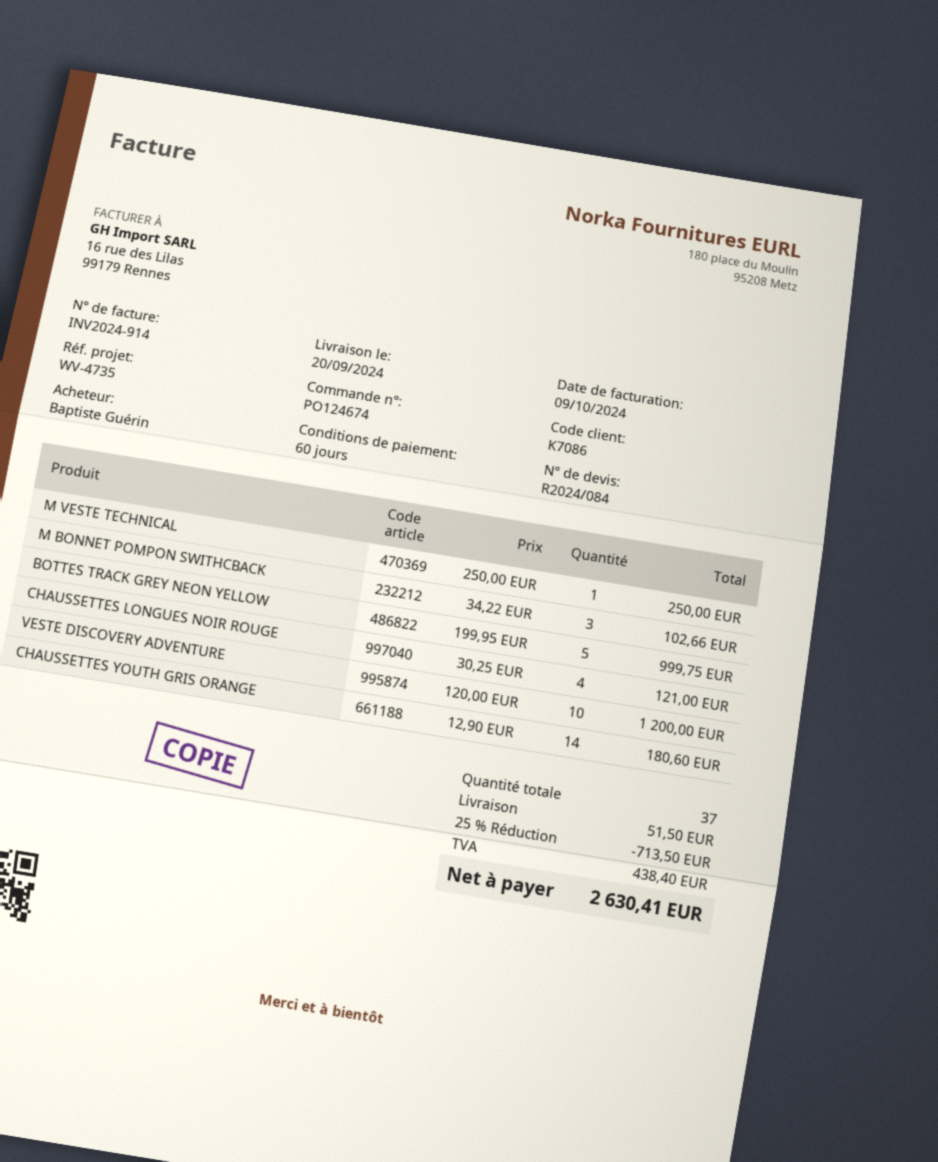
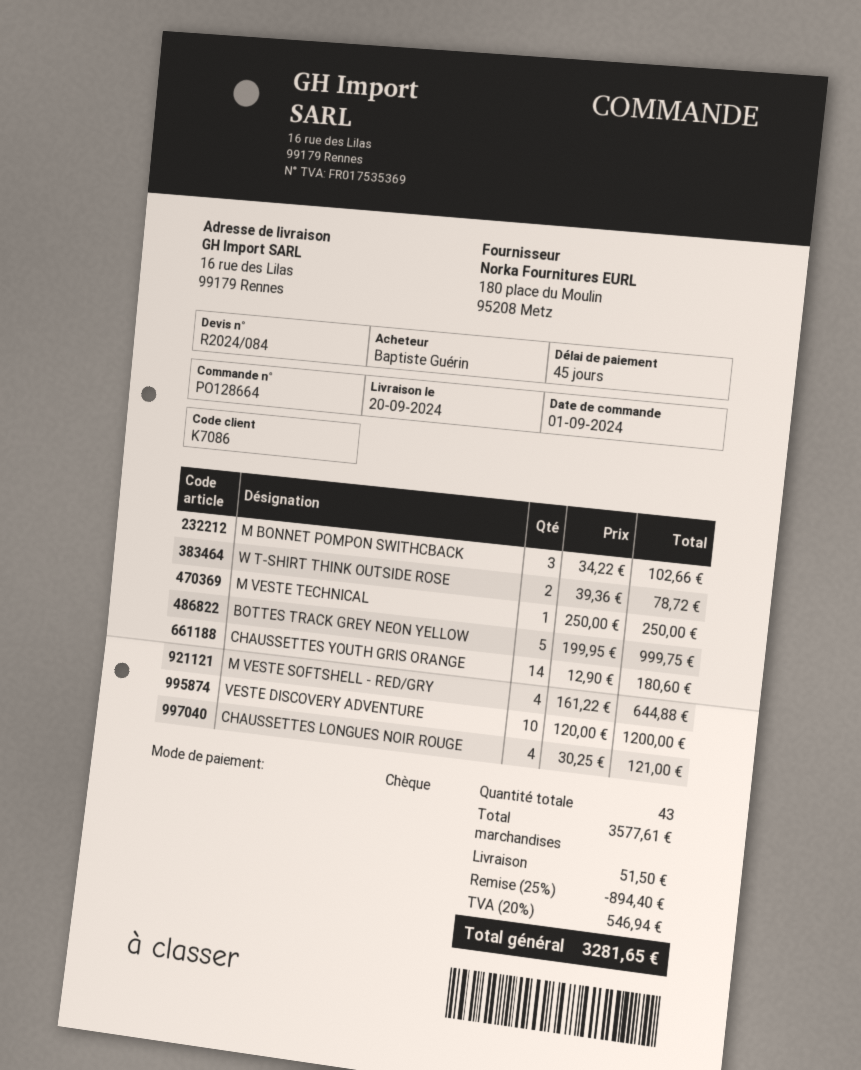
order number: PO124674 -> PO128664
payment terms: 60 days -> 45 days
W T-SHIRT THINK OUTSIDE ROSE: none -> 2 x 39.36 = 78.72
M VESTE SOFTSHELL - RED/GRY: none -> 4 x 161.22 = 644.88
total quantity: 37 -> 43
discount: 25% = 713.50 -> 25% = 894.40
tax: 438.40 -> 546.94
total: 2630.41 -> 3281.65

